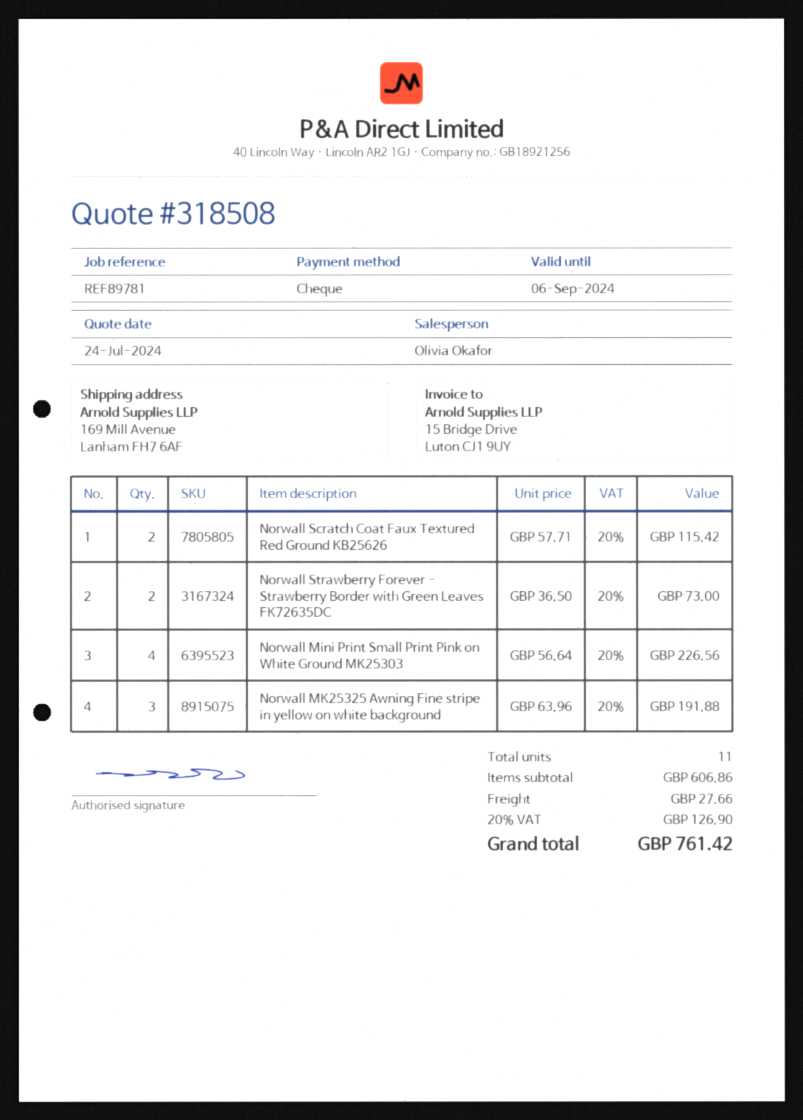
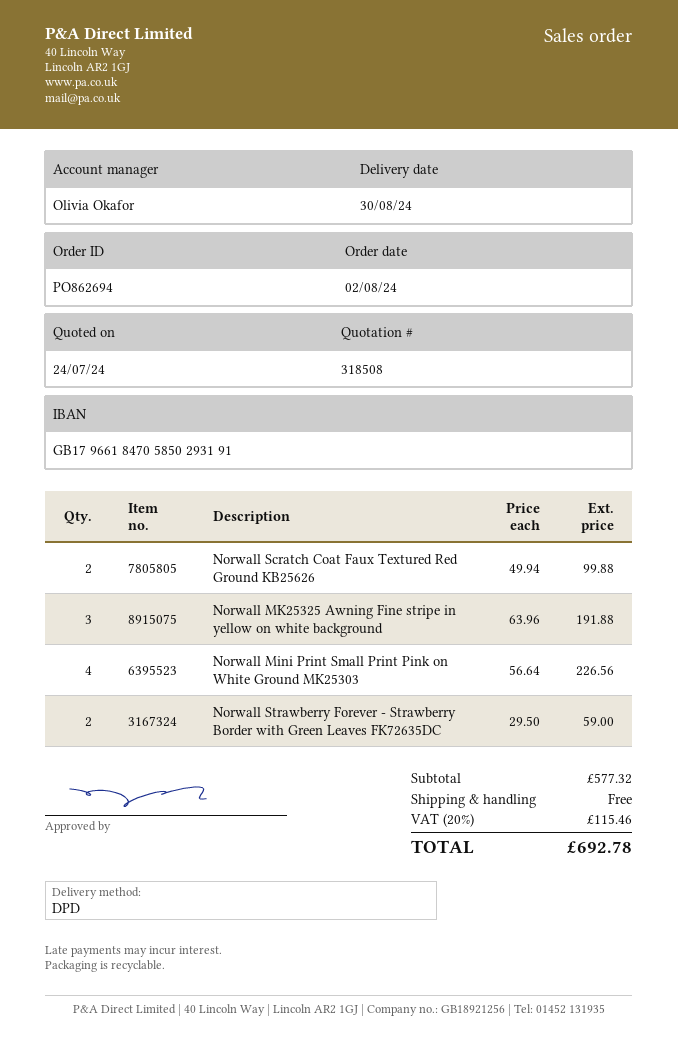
Norwall Scratch Coat Faux Textured Red Ground KB25626: 2 x 57.71 = 115.42 -> 2 x 49.94 = 99.88
Norwall Strawberry Forever - Strawberry Border with Green Leaves FK72635DC: 2 x 36.50 = 73.00 -> 2 x 29.50 = 59.00
subtotal: 606.86 -> 577.32
shipping: 27.66 -> 0.00
tax: 20% = 126.90 -> 20% = 115.46
total: 761.42 -> 692.78

